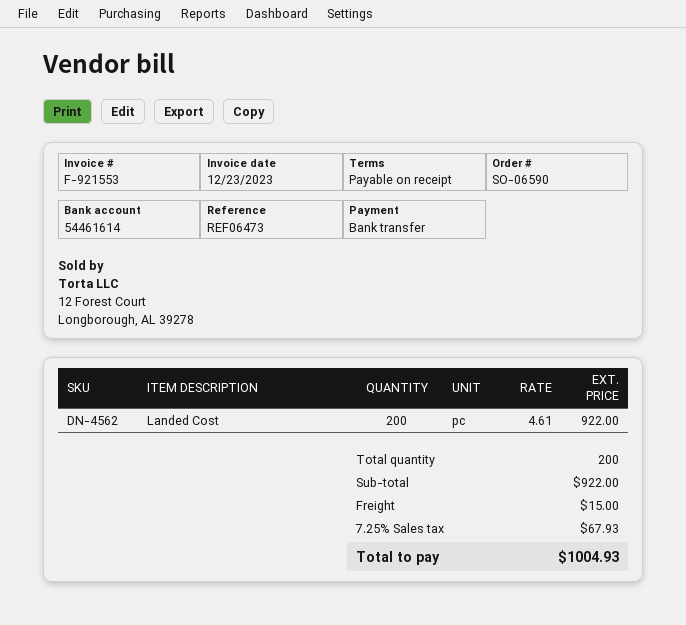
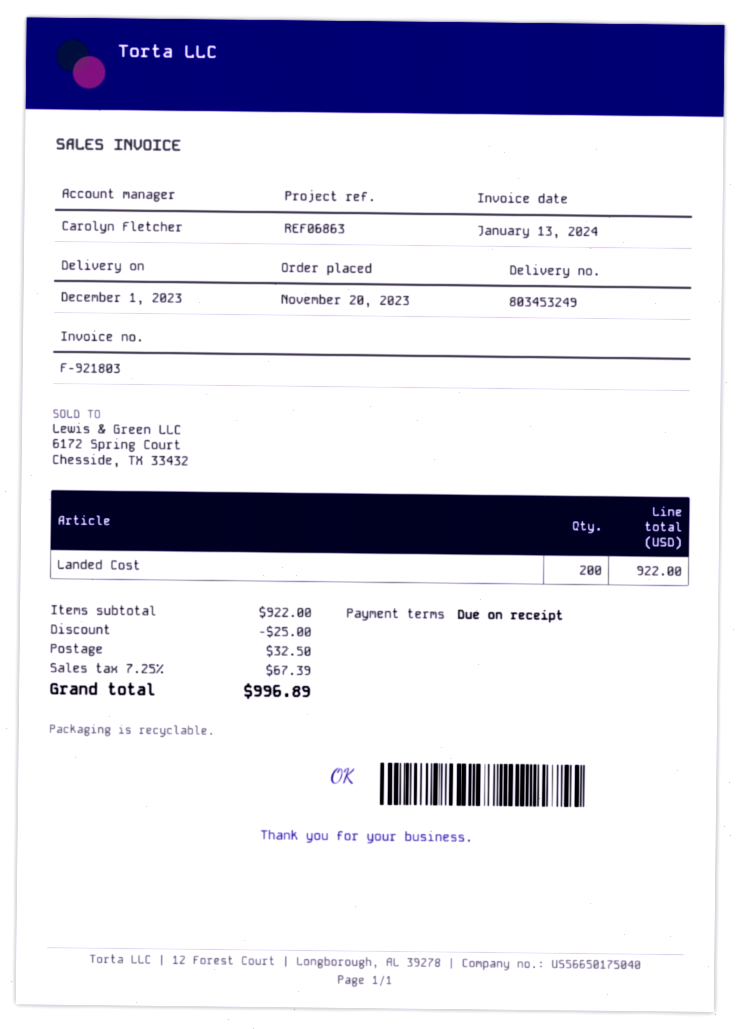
invoice number: F-921553 -> F-921803
invoice date: 2023-12-23 -> 2024-01-13
reference: REF06473 -> REF06863
discount: none -> 25.00
shipping: 15.00 -> 32.50
tax: 7.25% = 67.93 -> 7.25% = 67.39
total: 1004.93 -> 996.89

